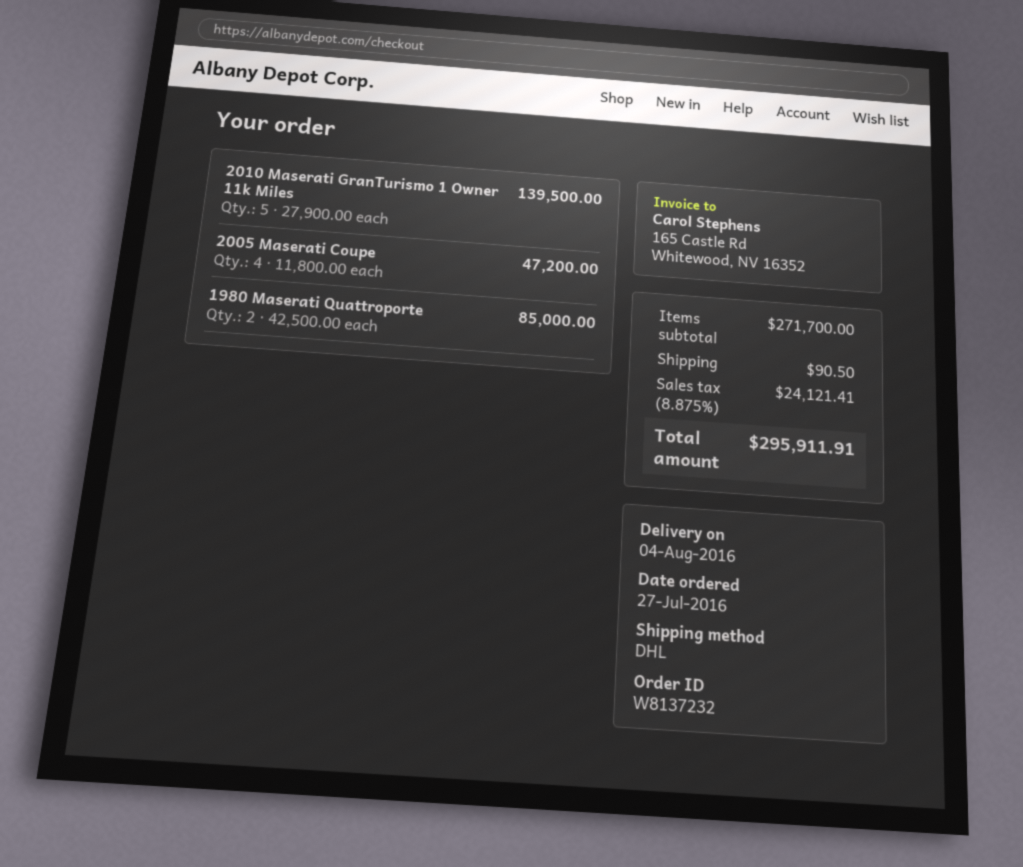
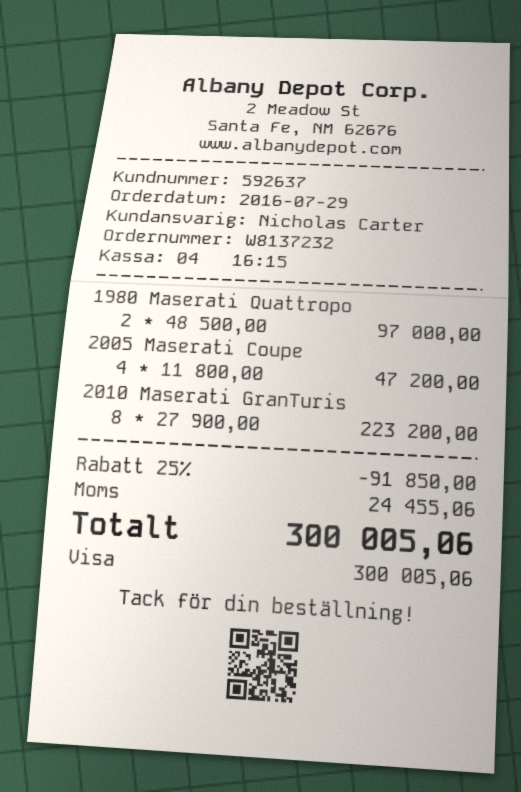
order date: 2016-07-27 -> 2016-07-29
2010 Maserati GranTurismo 1 Owner 11k Miles: 5 x 27900.00 = 139500.00 -> 8 x 27900.00 = 223200.00
1980 Maserati Quattroporte: 2 x 42500.00 = 85000.00 -> 2 x 48500.00 = 97000.00
discount: none -> 25% = 91850.00
shipping: 90.50 -> none
tax: 24121.41 -> 24455.06
total: 295911.91 -> 300005.06

